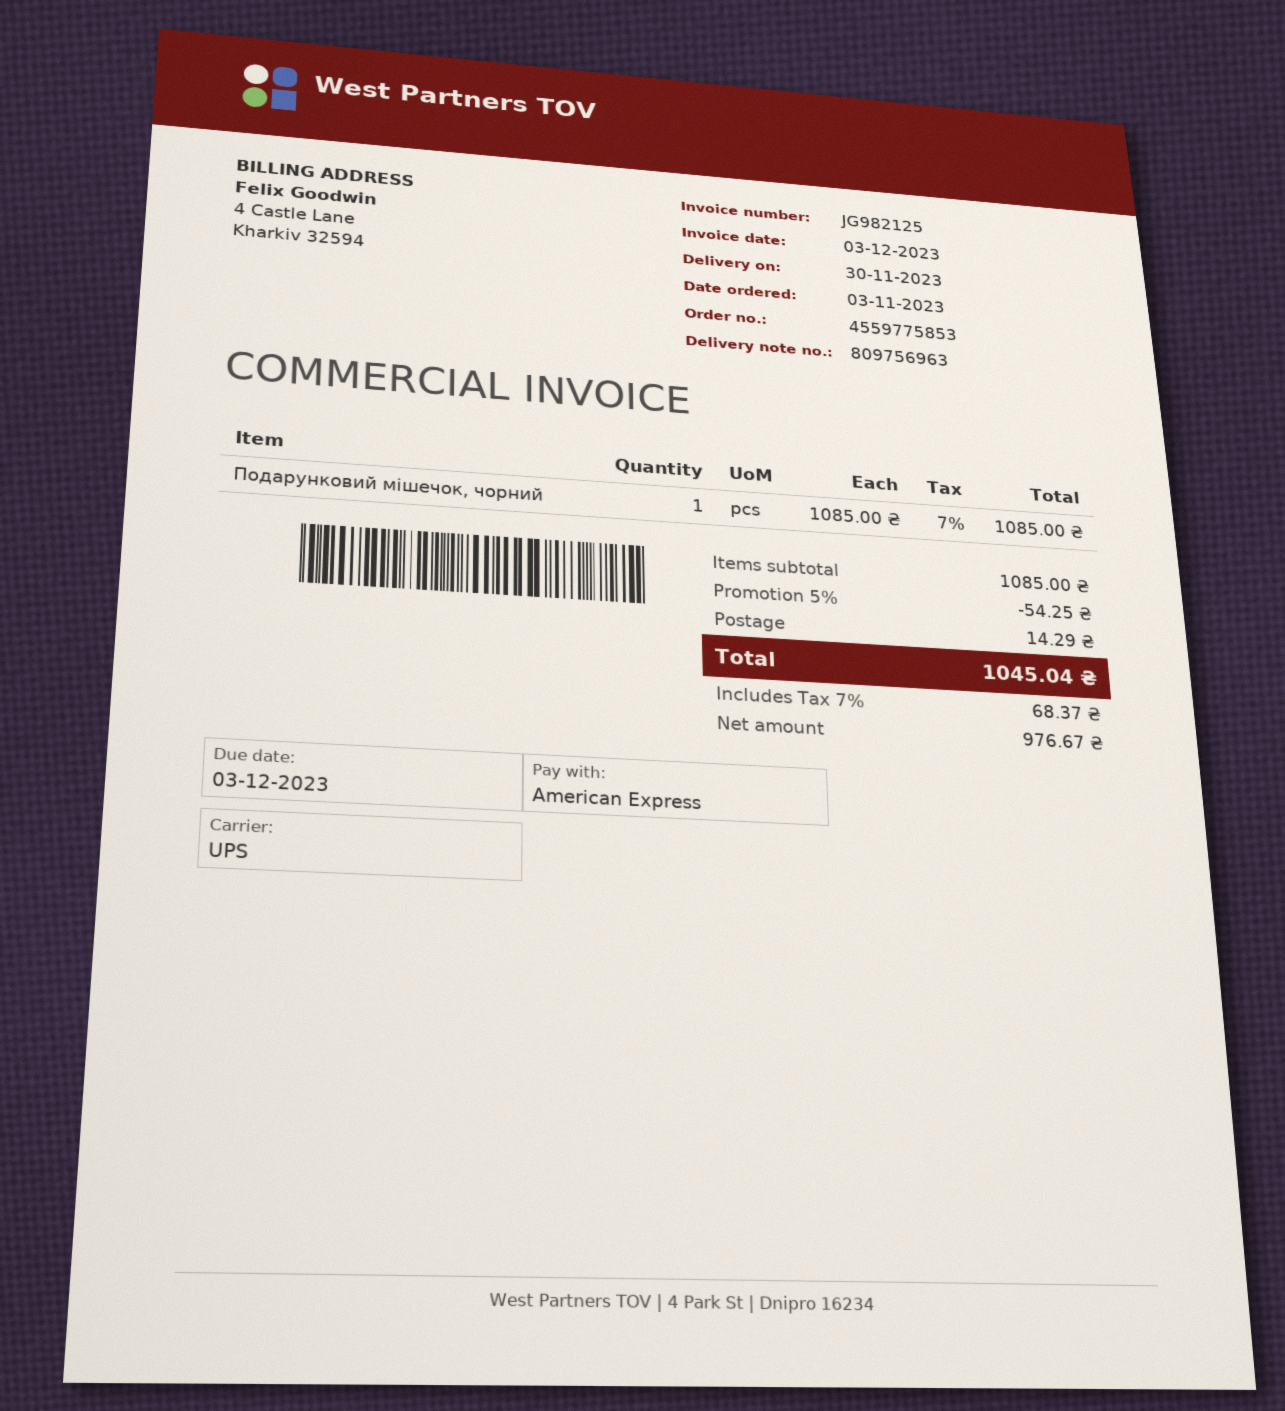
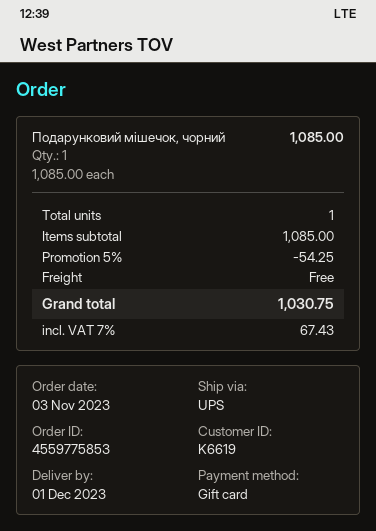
delivery date: 2023-11-30 -> 2023-12-01
payment method: American Express -> gift card
shipping: 14.29 -> 0.00
tax: 7% = 68.37 -> 7% = 67.43
total: 1045.04 -> 1030.75

